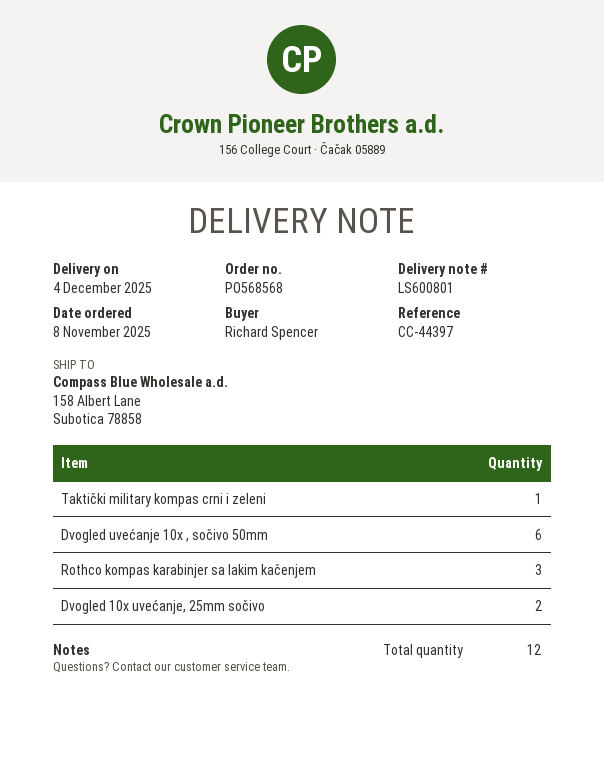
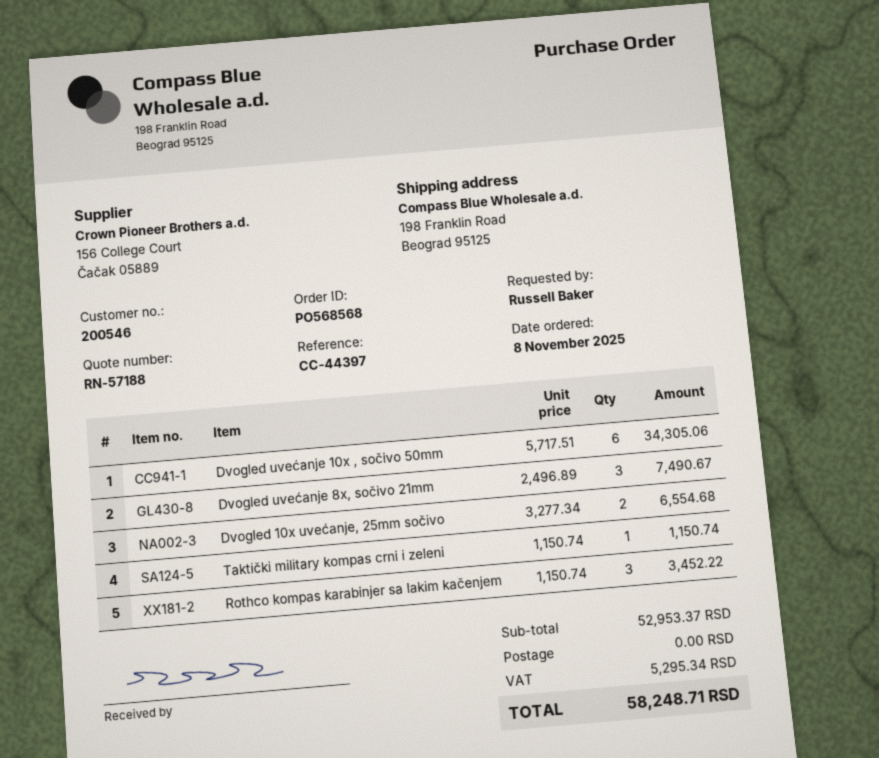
ordered by: Richard Spencer -> Russell Baker
ship to: 158 Albert Lane, Subotica 78858 -> 198 Franklin Road, Beograd 95125
Dvogled uvećanje 8x, sočivo 21mm: none -> 3

